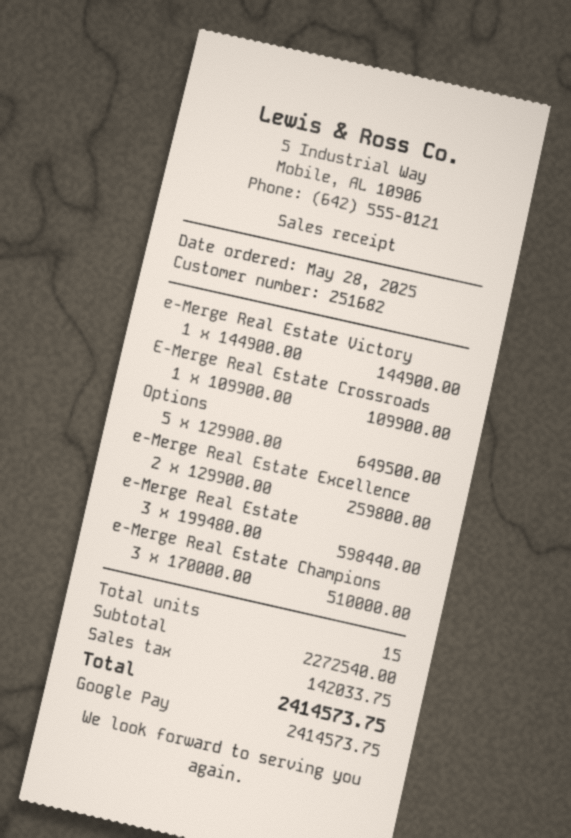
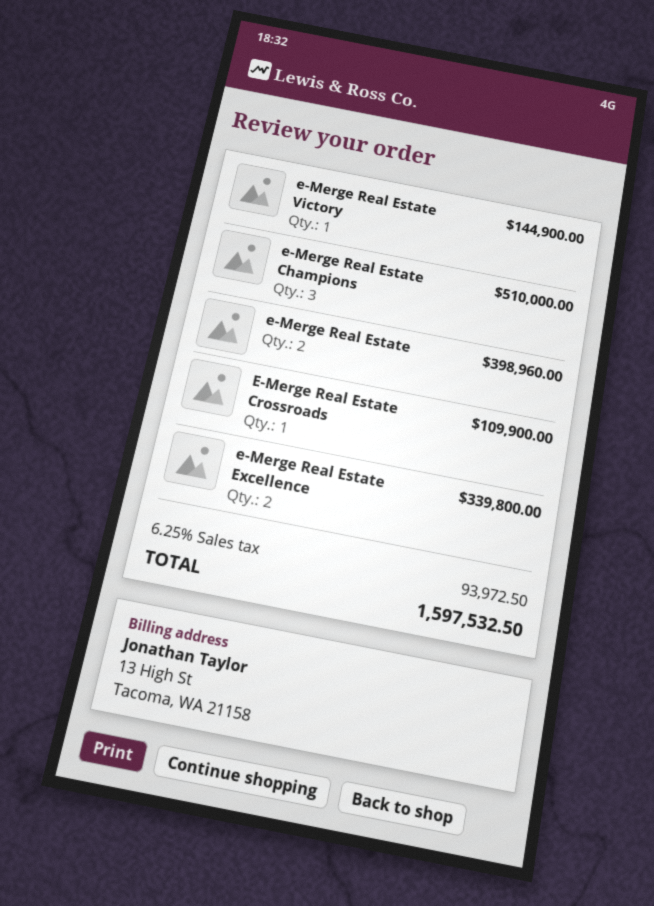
Options: 5 for 649500.00 -> none
e-Merge Real Estate Excellence: 2 for 259800.00 -> 2 for 339800.00
e-Merge Real Estate: 3 for 598440.00 -> 2 for 398960.00
tax: 142033.75 -> 93972.50
total: 2414573.75 -> 1597532.50

